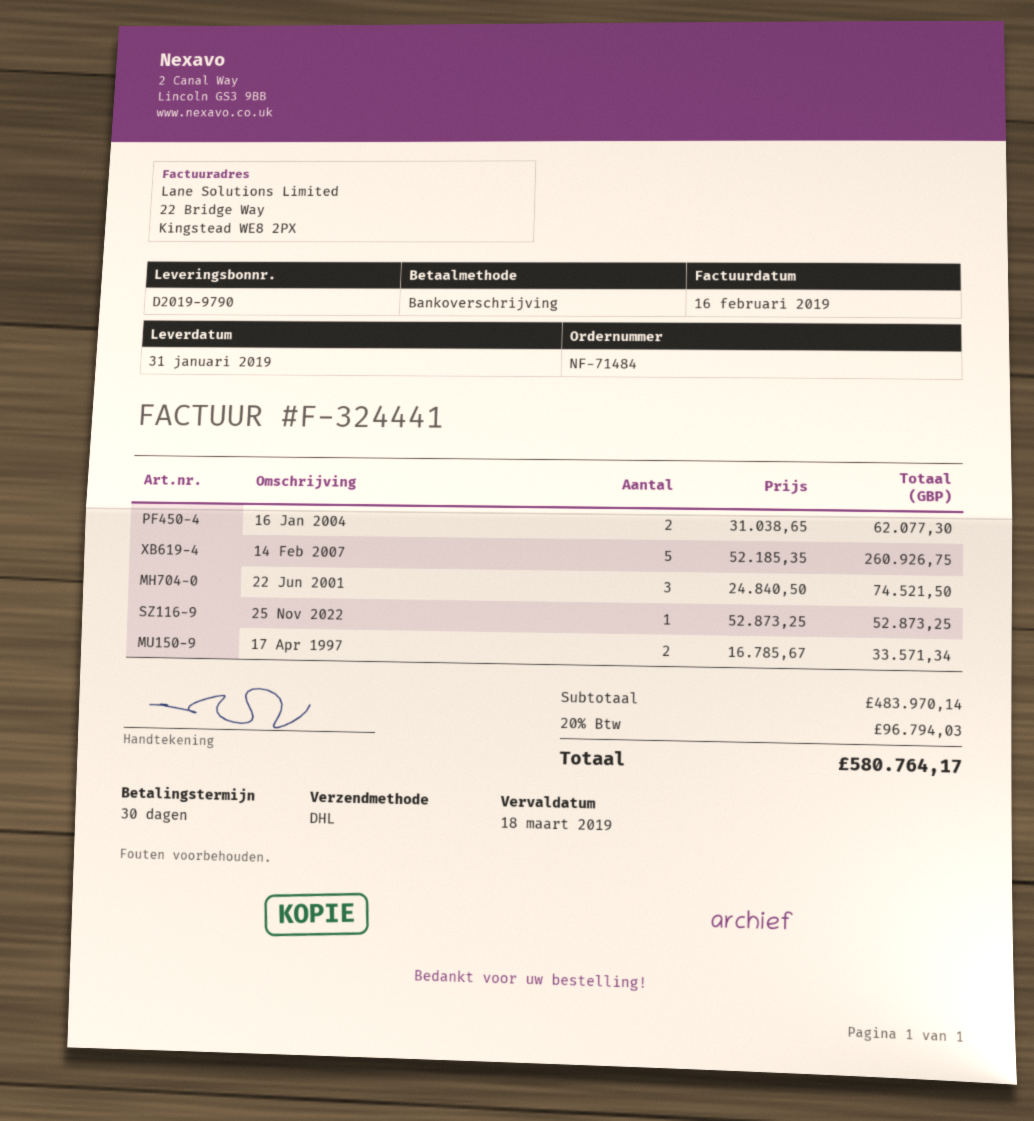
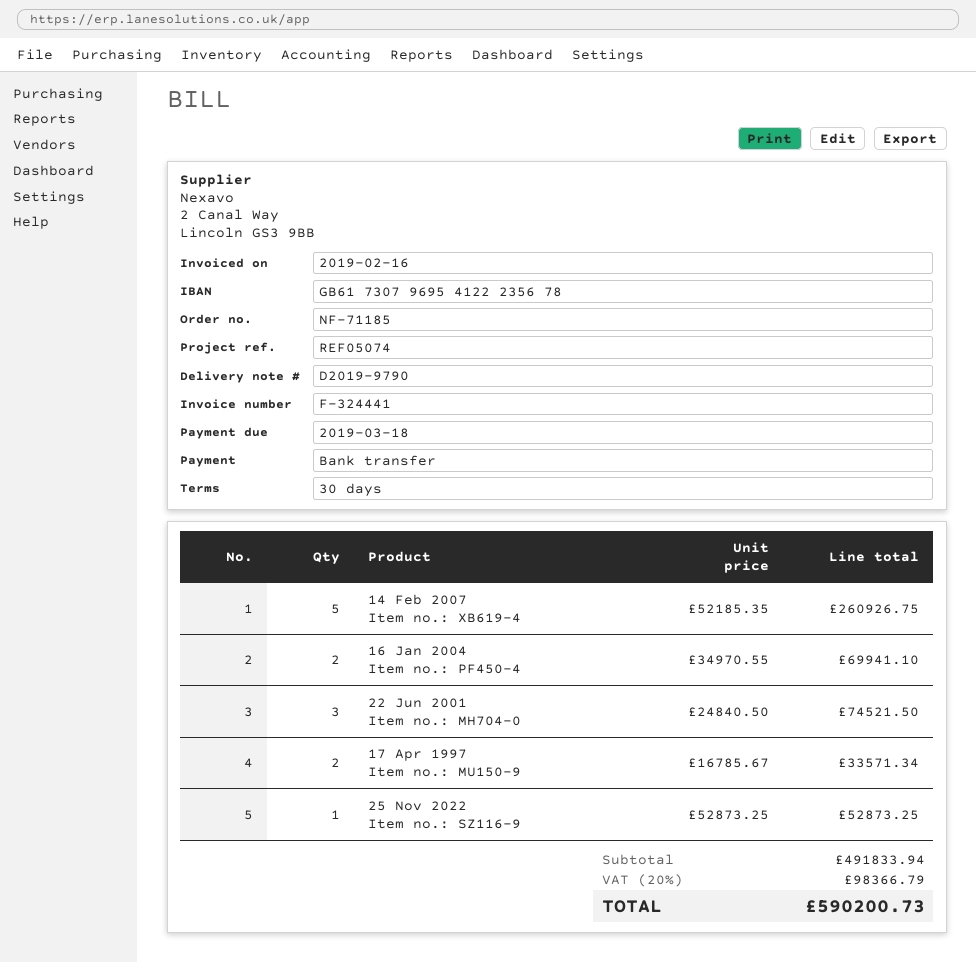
order number: NF-71484 -> NF-71185
16 Jan 2004: 2 x 31038.65 = 62077.30 -> 2 x 34970.55 = 69941.10
subtotal: 483970.14 -> 491833.94
tax: 20% = 96794.03 -> 20% = 98366.79
total: 580764.17 -> 590200.73

